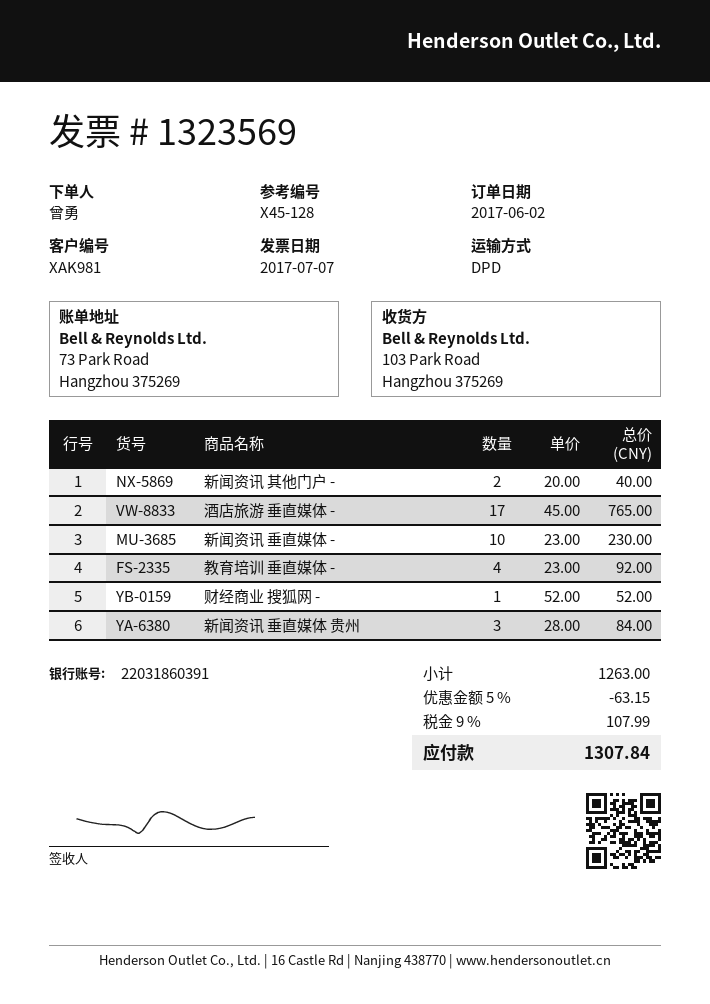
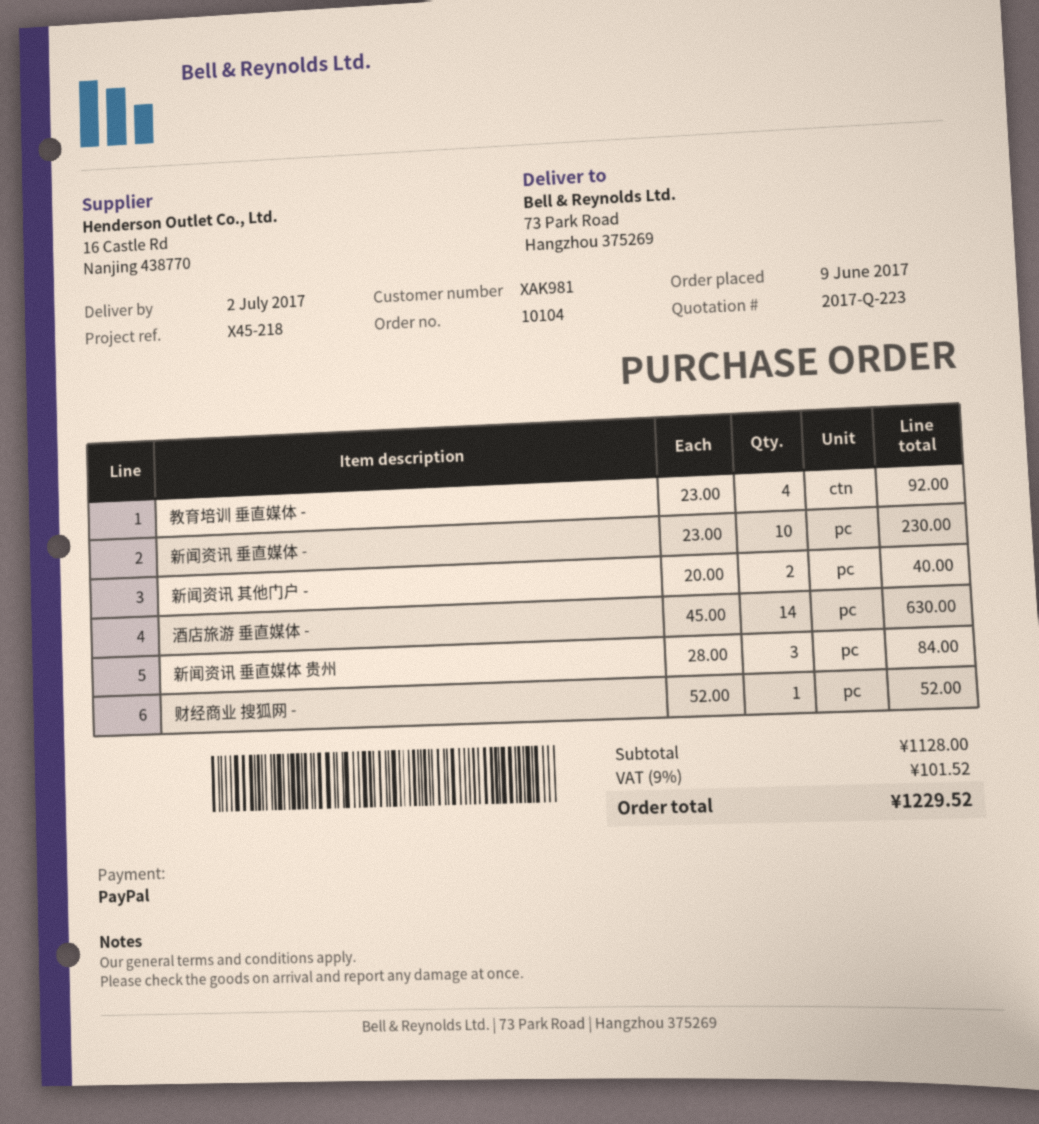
order date: 2017-06-02 -> 2017-06-09
reference: X45-128 -> X45-218
ship to: 103 Park Road, Hangzhou 375269 -> 73 Park Road, Hangzhou 375269
酒店旅游 垂直媒体 -: 17 x 45.00 = 765.00 -> 14 x 45.00 = 630.00
subtotal: 1263.00 -> 1128.00
discount: 5% = 63.15 -> none
tax: 9% = 107.99 -> 9% = 101.52
total: 1307.84 -> 1229.52

